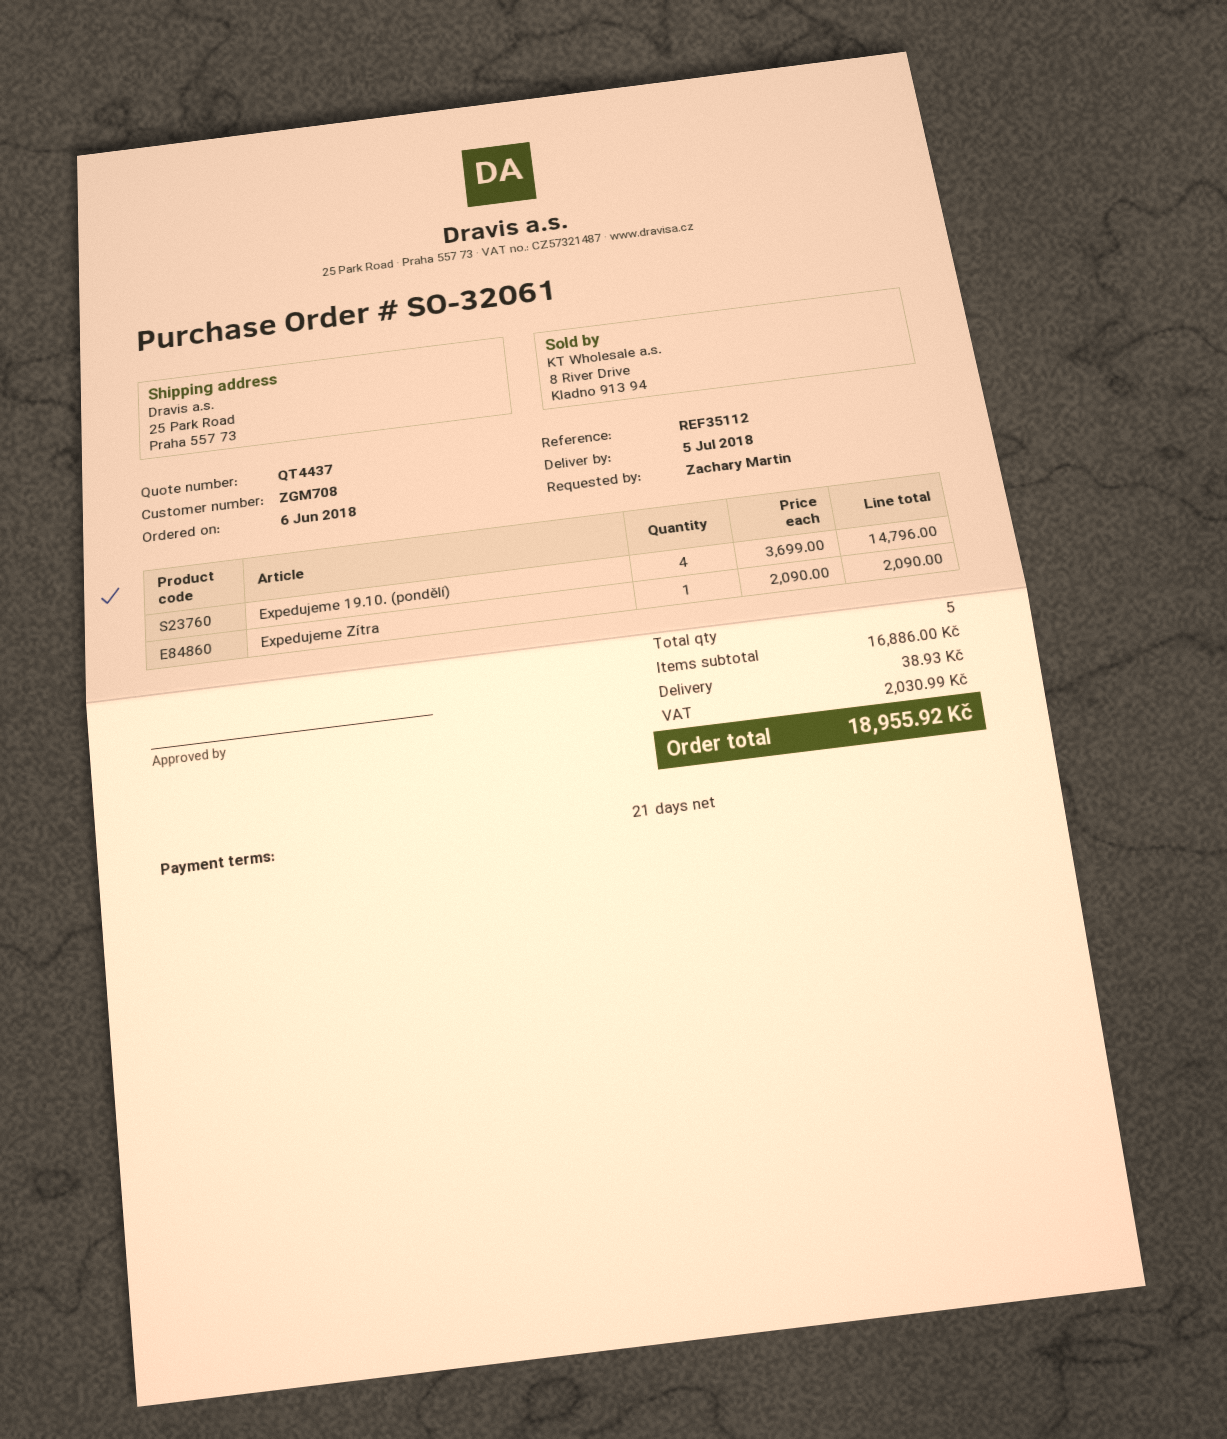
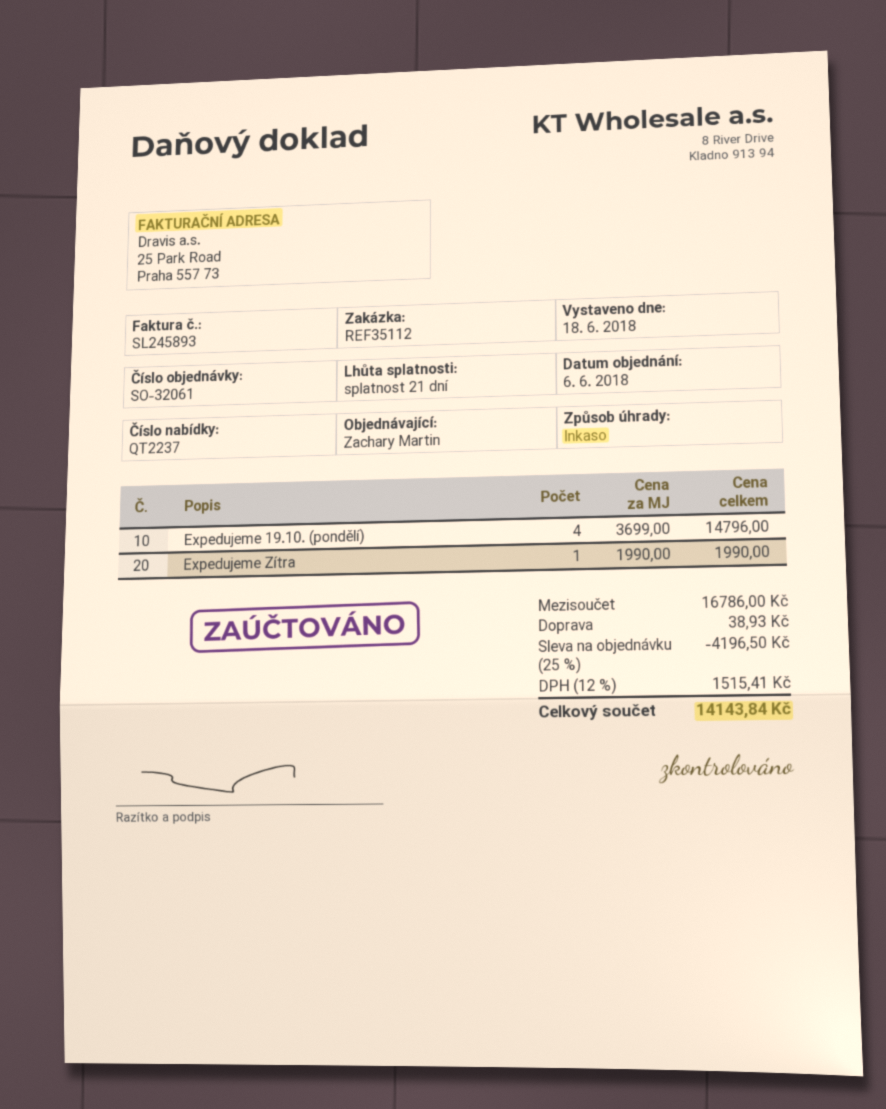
quote number: QT4437 -> QT2237
Expedujeme Zítra: 1 x 2090.00 = 2090.00 -> 1 x 1990.00 = 1990.00
subtotal: 16886.00 -> 16786.00
discount: none -> 25% = 4196.50
tax: 2030.99 -> 1515.41
total: 18955.92 -> 14143.84

